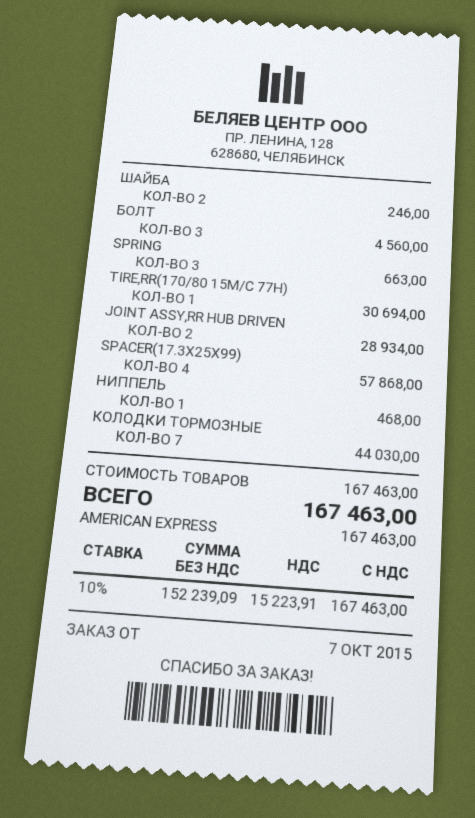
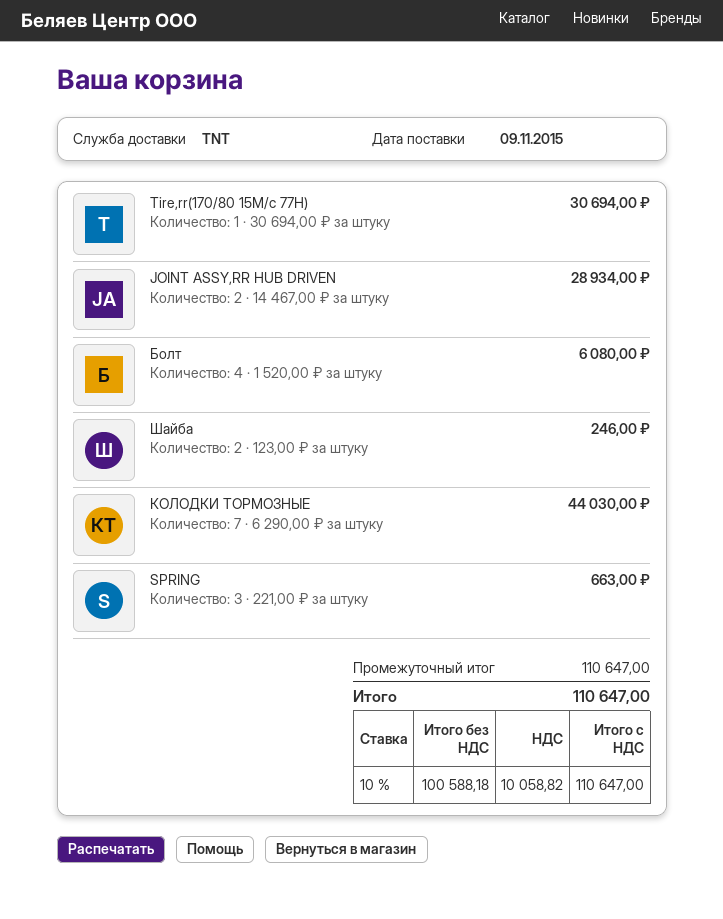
БОЛТ: 3 for 4560.00 -> 4 for 6080.00
SPACER(17.3X25X99): 4 for 57868.00 -> none
НИППЕЛЬ: 1 for 468.00 -> none
subtotal: 167463.00 -> 110647.00
net: 152239.09 -> 100588.18
tax: 10% = 15223.91 -> 10% = 10058.82
total: 167463.00 -> 110647.00

